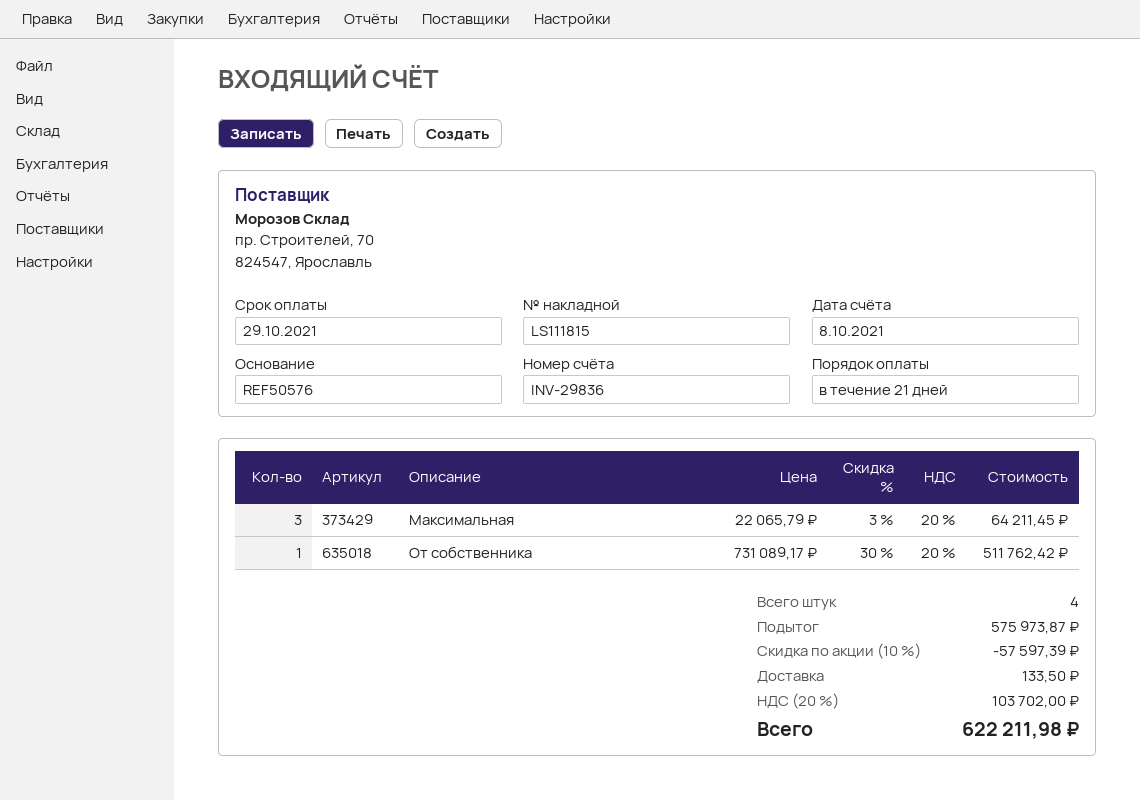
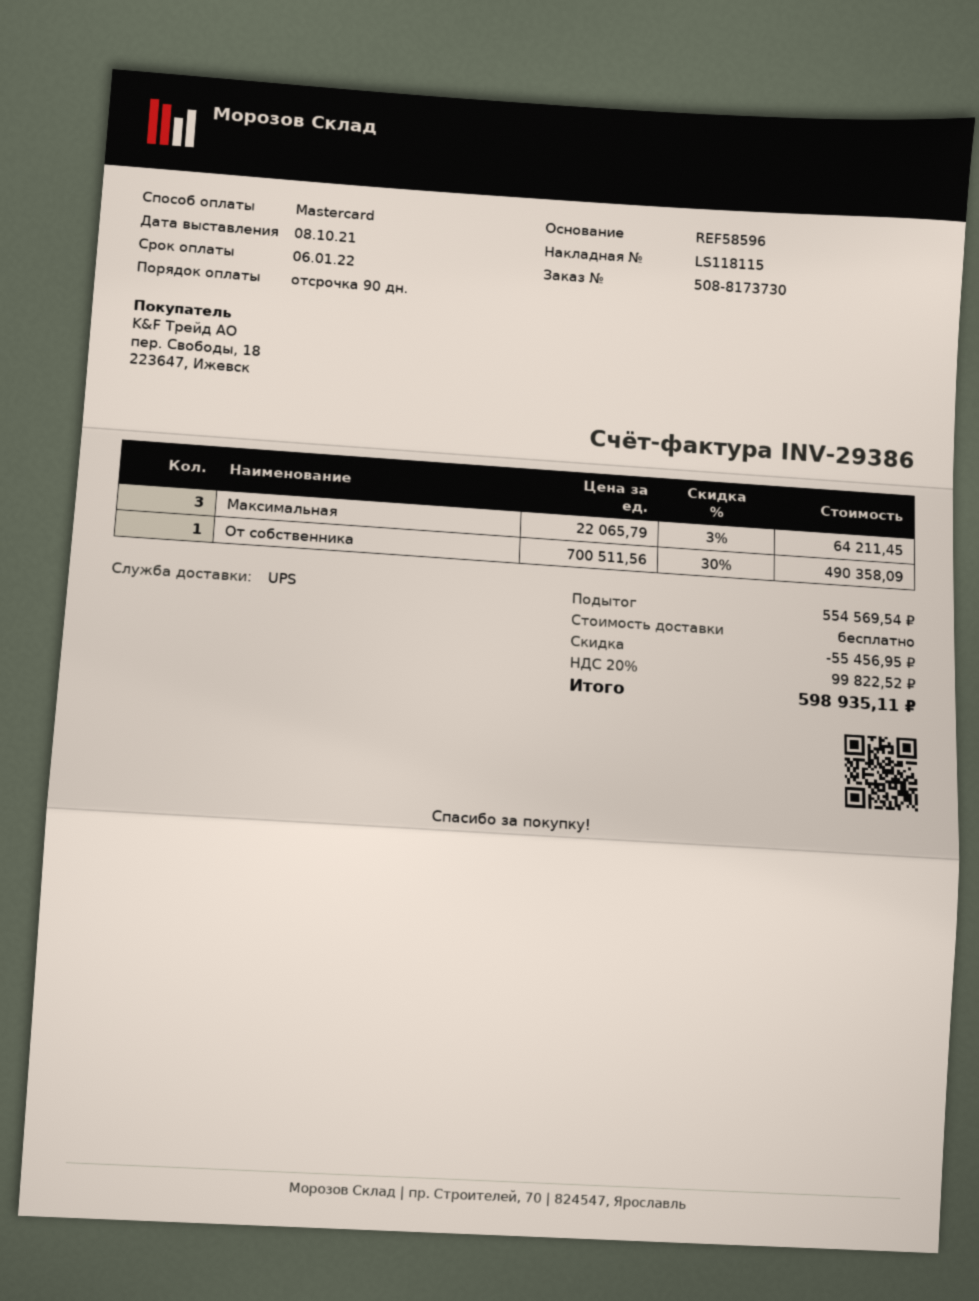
delivery note number: LS111815 -> LS118115
invoice number: INV-29836 -> INV-29386
payment terms: 21 days -> 90 days
due date: 2021-10-29 -> 2022-01-06
reference: REF50576 -> REF58596
От собственника: 1 x 731089.17 - 30% = 511762.42 -> 1 x 700511.56 - 30% = 490358.09
subtotal: 575973.87 -> 554569.54
discount: 57597.39 -> 55456.95
shipping: 133.50 -> 0.00
tax: 20% = 103702.00 -> 20% = 99822.52
total: 622211.98 -> 598935.11

